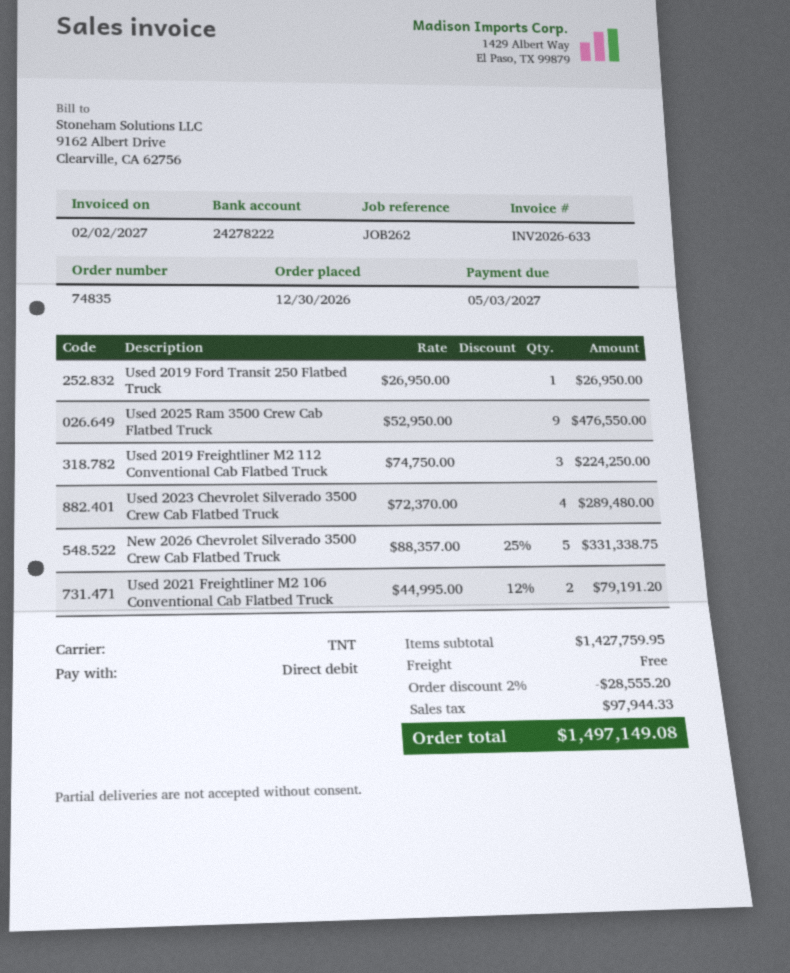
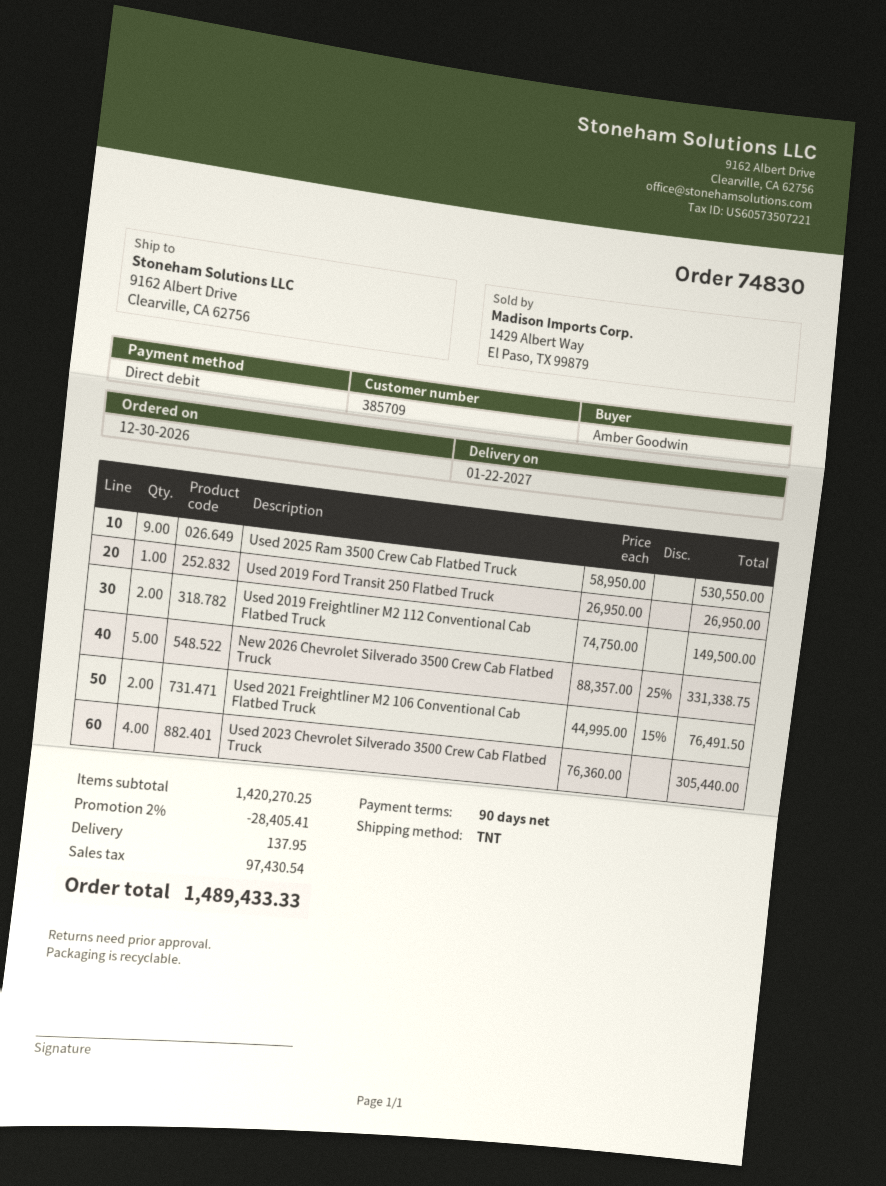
order number: 74835 -> 74830
Used 2025 Ram 3500 Crew Cab Flatbed Truck: 9 x 52950.00 = 476550.00 -> 9 x 58950.00 = 530550.00
Used 2019 Freightliner M2 112 Conventional Cab Flatbed Truck: 3 x 74750.00 = 224250.00 -> 2 x 74750.00 = 149500.00
Used 2023 Chevrolet Silverado 3500 Crew Cab Flatbed Truck: 4 x 72370.00 = 289480.00 -> 4 x 76360.00 = 305440.00
Used 2021 Freightliner M2 106 Conventional Cab Flatbed Truck: 2 x 44995.00 - 12% = 79191.20 -> 2 x 44995.00 - 15% = 76491.50
subtotal: 1427759.95 -> 1420270.25
discount: 2% = 28555.20 -> 2% = 28405.41
shipping: 0.00 -> 137.95
tax: 97944.33 -> 97430.54
total: 1497149.08 -> 1489433.33

